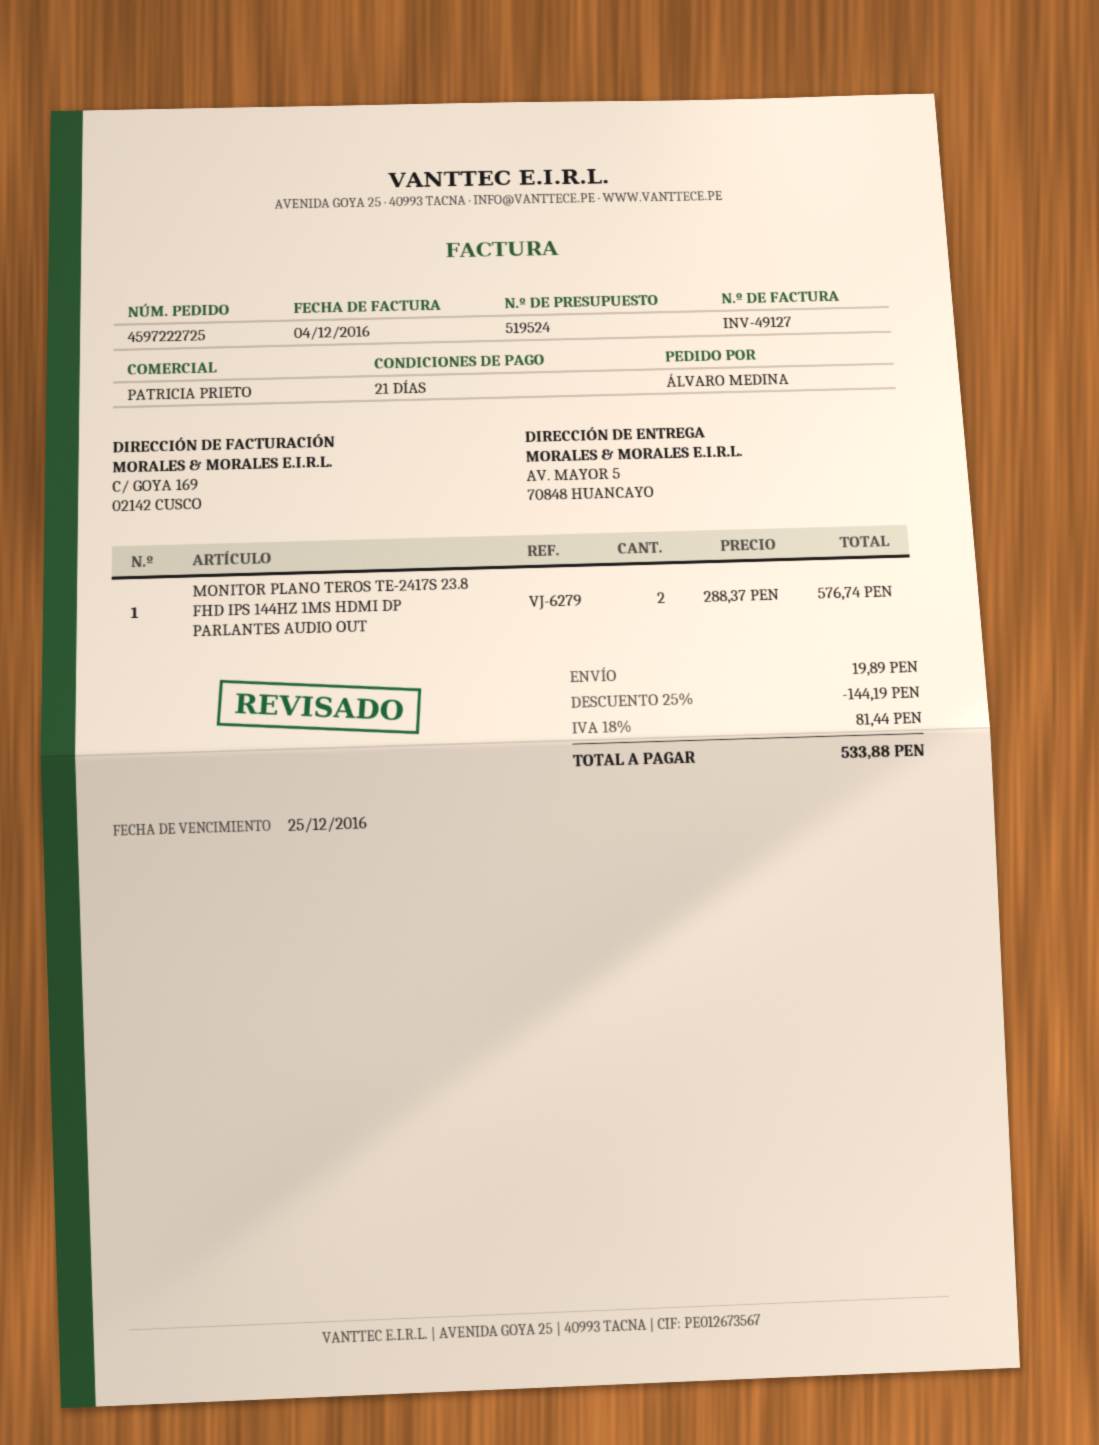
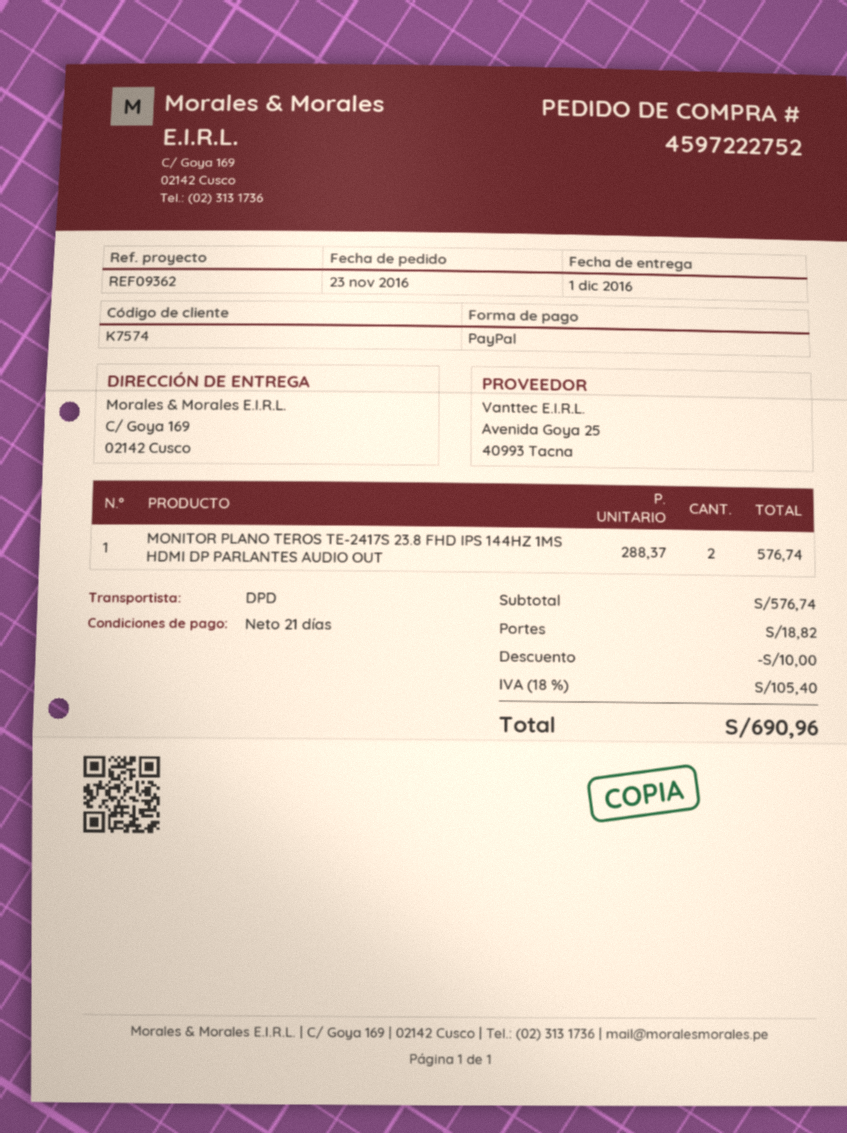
order number: 4597222725 -> 4597222752
ship to: AV. MAYOR 5, 70848 HUANCAYO -> C/ Goya 169, 02142 Cusco
discount: 144.19 -> 10.00
shipping: 19.89 -> 18.82
tax: 18% = 81.44 -> 18% = 105.40
total: 533.88 -> 690.96

